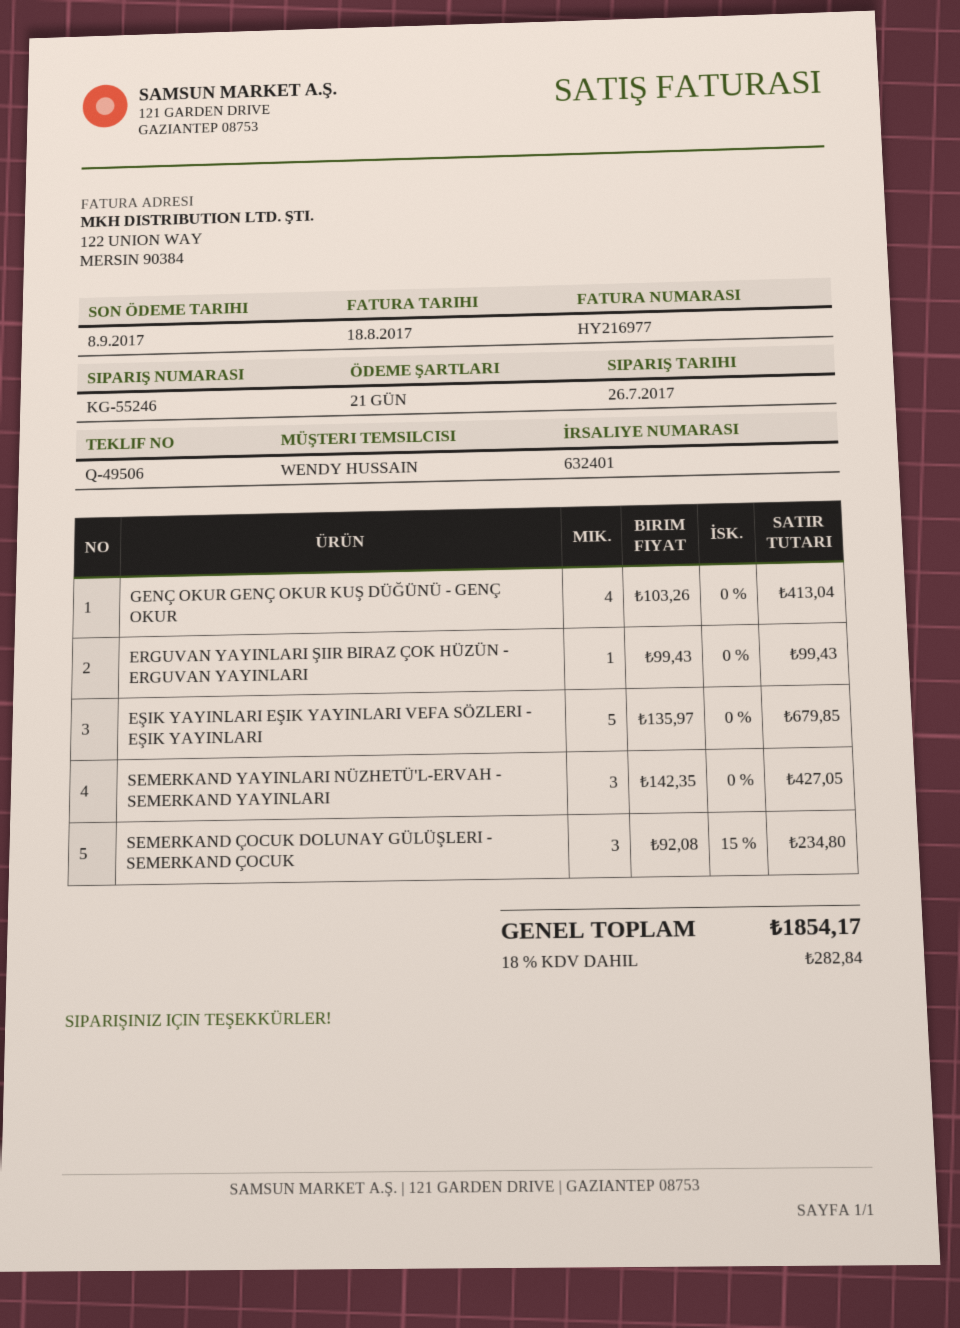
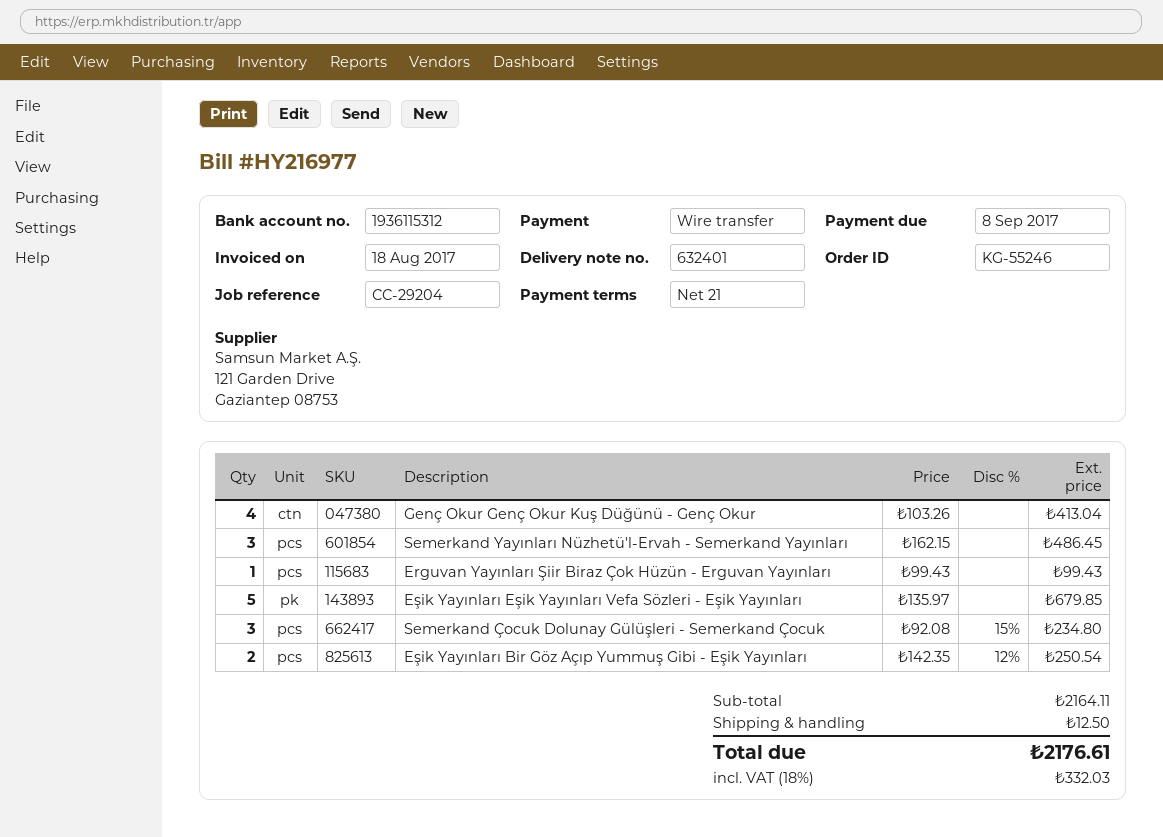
SEMERKAND YAYINLARI NÜZHETÜ'L-ERVAH - SEMERKAND YAYINLARI: 3 x 142.35 = 427.05 -> 3 x 162.15 = 486.45
Eşik Yayınları Bir Göz Açıp Yummuş Gibi - Eşik Yayınları: none -> 2 x 142.35 - 12% = 250.54
shipping: none -> 12.50
tax: 18% = 282.84 -> 18% = 332.03
total: 1854.17 -> 2176.61

